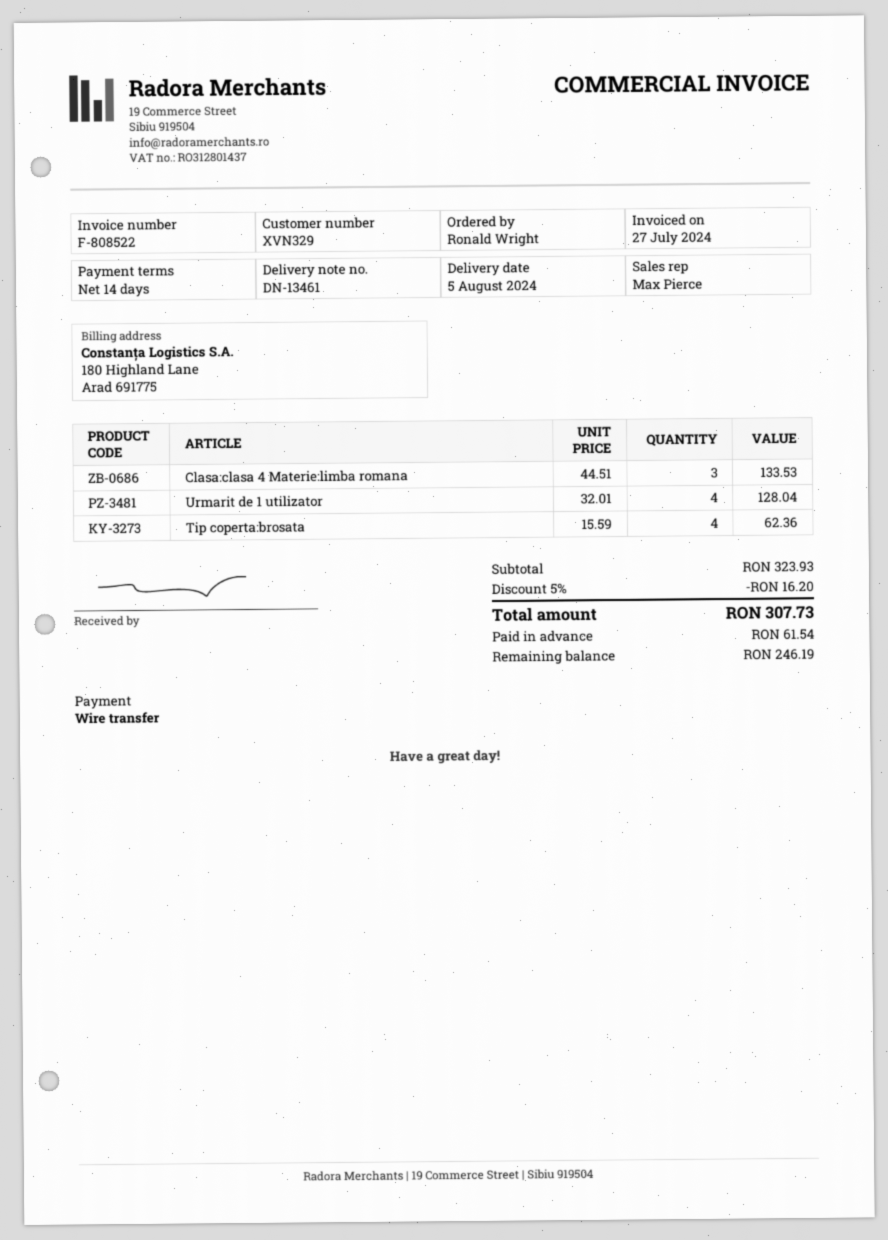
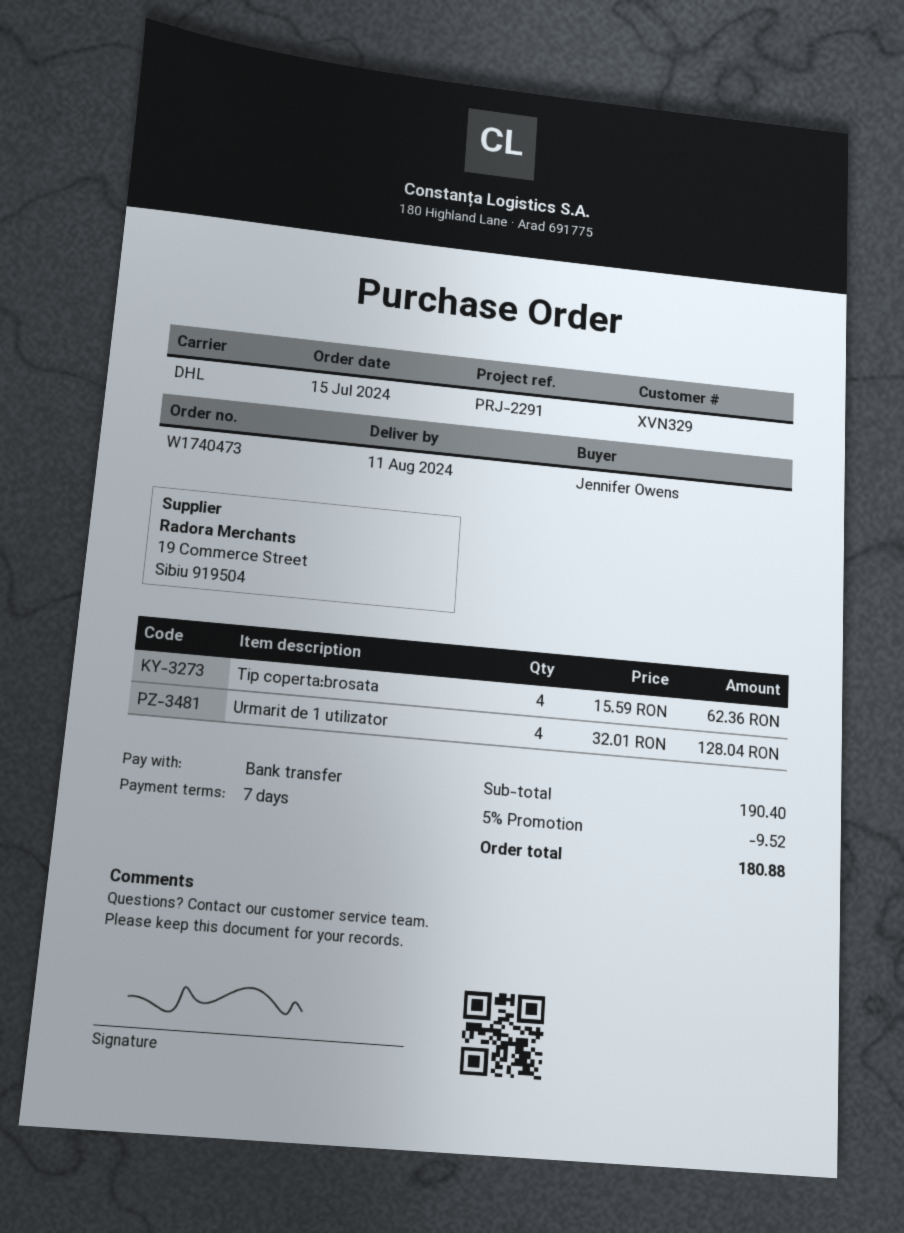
delivery date: 2024-08-05 -> 2024-08-11
payment terms: 14 days -> 7 days
ordered by: Ronald Wright -> Jennifer Owens
Clasa:clasa 4 Materie:limba romana: 3 x 44.51 = 133.53 -> none
subtotal: 323.93 -> 190.40
discount: 5% = 16.20 -> 5% = 9.52
total: 307.73 -> 180.88

